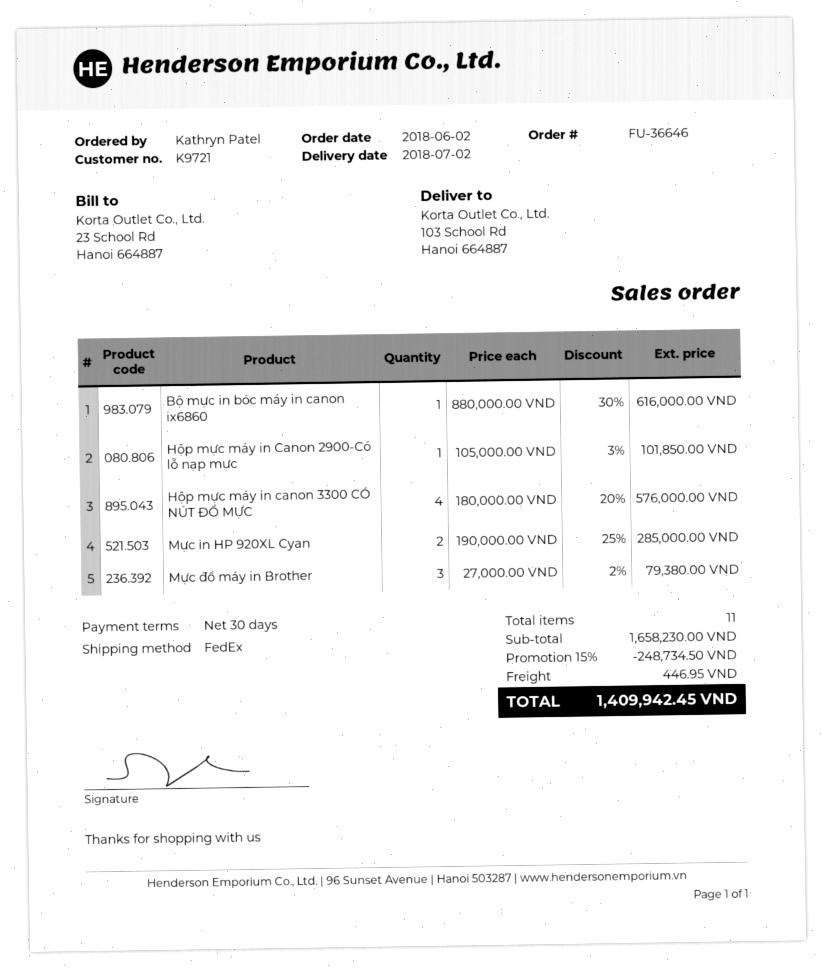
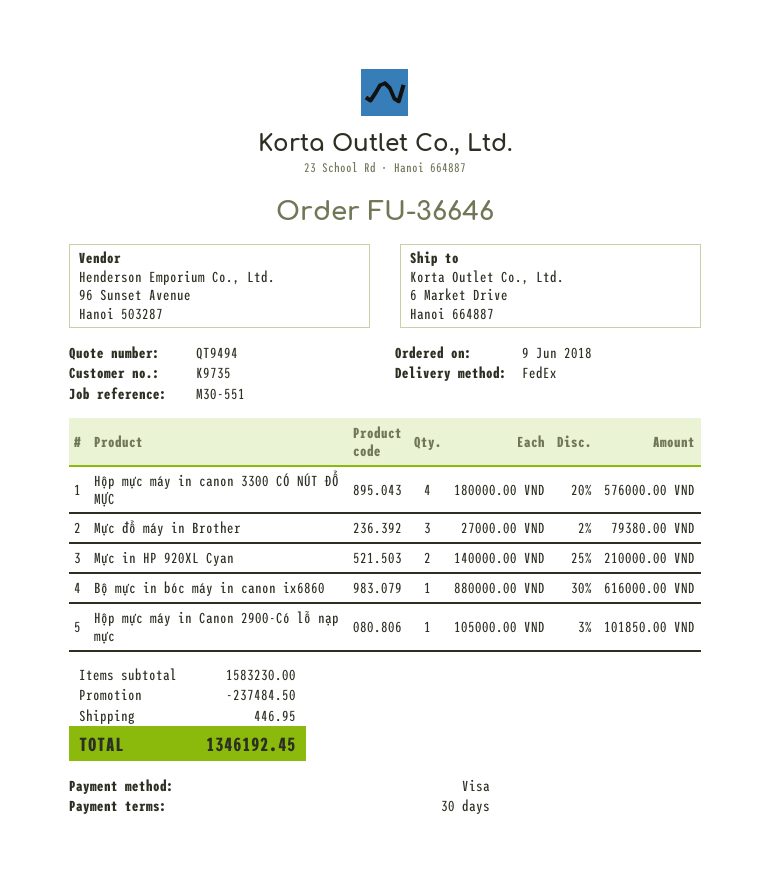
order date: 2018-06-02 -> 2018-06-09
customer number: K9721 -> K9735
ship to: 103 School Rd, Hanoi 664887 -> 6 Market Drive, Hanoi 664887
Mực in HP 920XL Cyan: 2 x 190000.00 - 25% = 285000.00 -> 2 x 140000.00 - 25% = 210000.00
subtotal: 1658230.00 -> 1583230.00
discount: 248734.50 -> 237484.50
total: 1409942.45 -> 1346192.45

